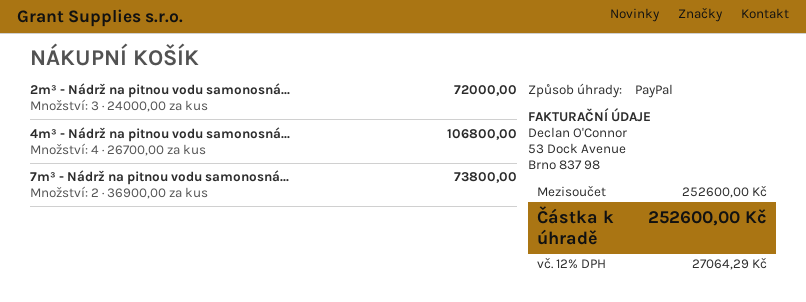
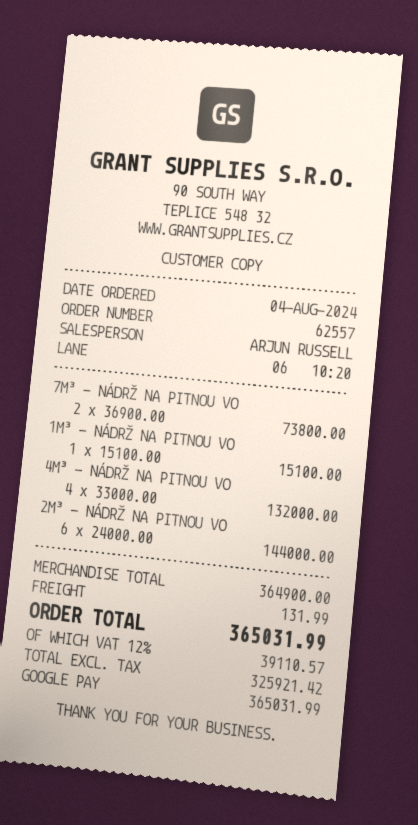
payment method: PayPal -> Google Pay
2m³ - Nádrž na pitnou vodu samonosná...: 3 x 24000.00 = 72000.00 -> 6 x 24000.00 = 144000.00
4m³ - Nádrž na pitnou vodu samonosná...: 4 x 26700.00 = 106800.00 -> 4 x 33000.00 = 132000.00
1M³ - NÁDRŽ NA PITNOU VO: none -> 1 x 15100.00 = 15100.00
subtotal: 252600.00 -> 364900.00
shipping: none -> 131.99
tax: 12% = 27064.29 -> 12% = 39110.57
total: 252600.00 -> 365031.99

